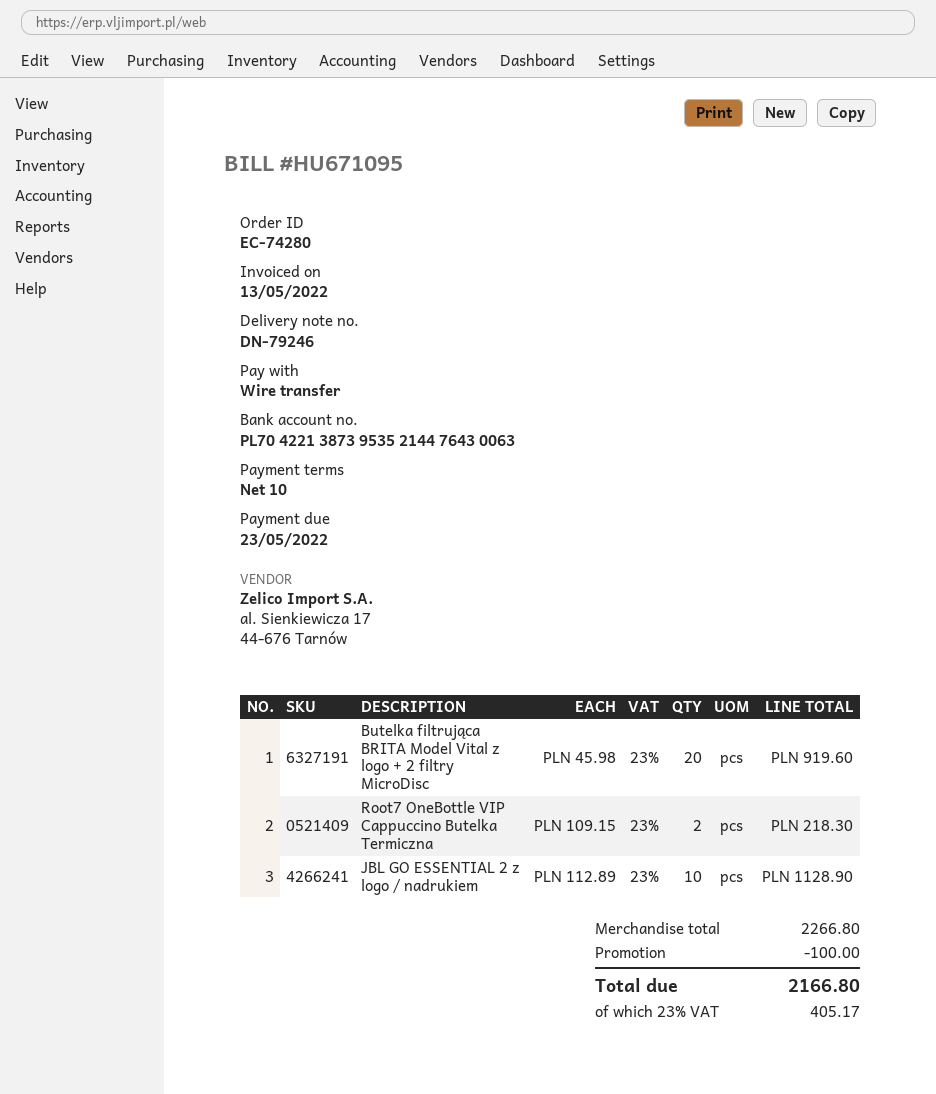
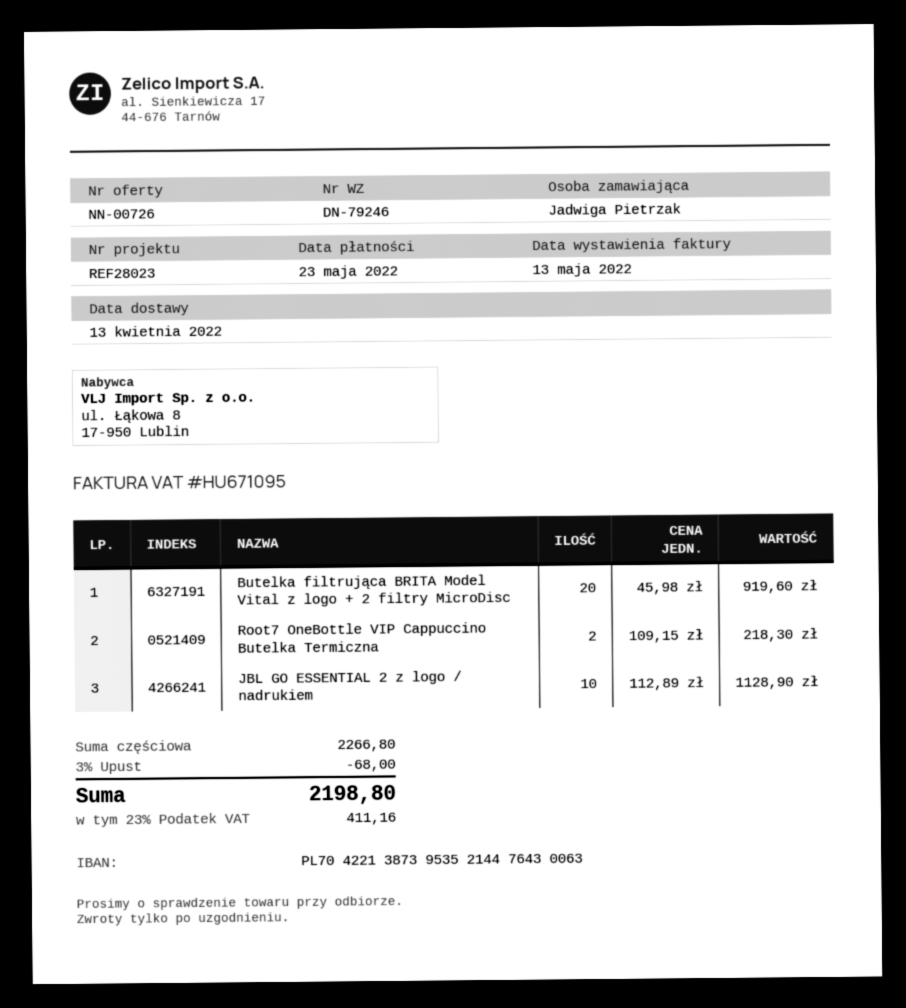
discount: 100.00 -> 68.00
tax: 23% = 405.17 -> 23% = 411.16
total: 2166.80 -> 2198.80

